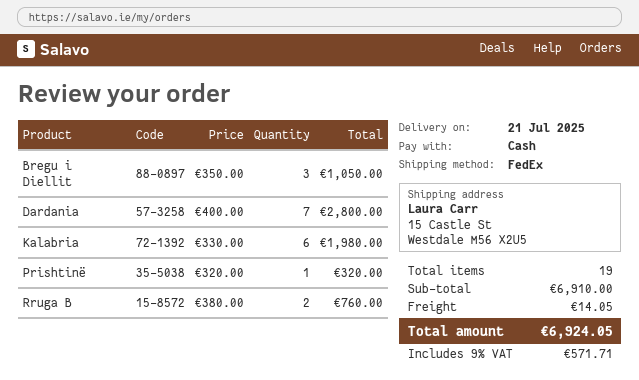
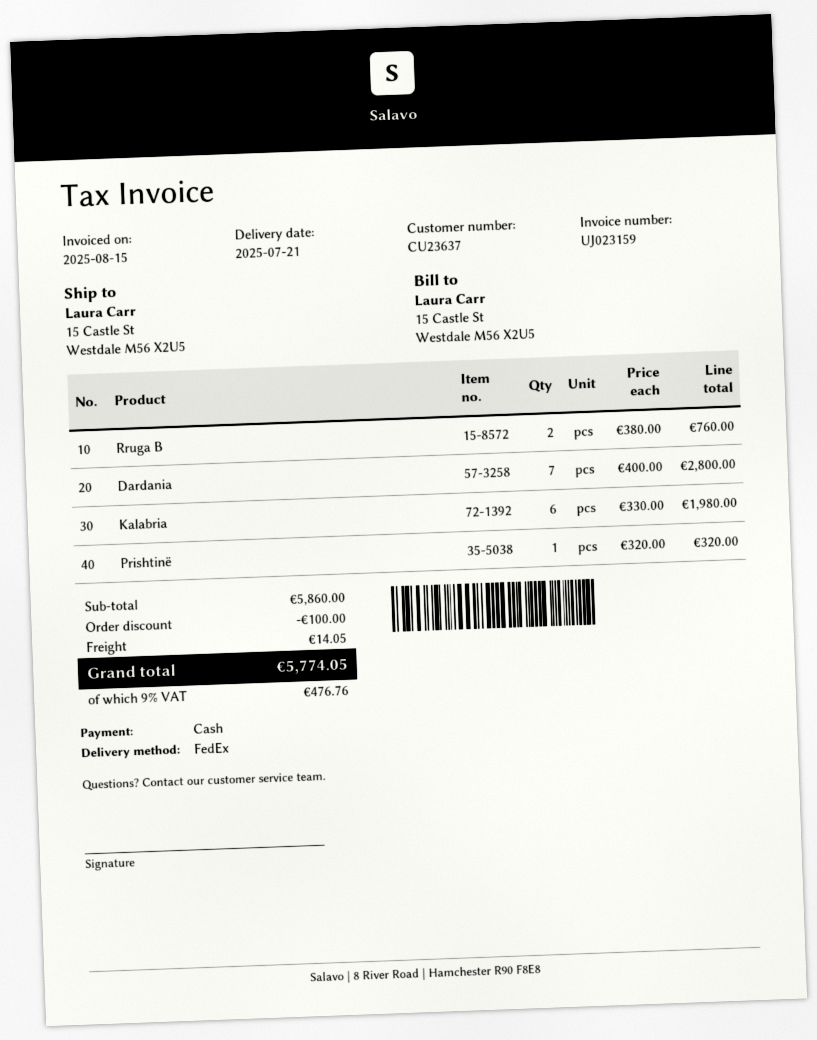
Bregu i Diellit: 3 x 350.00 = 1050.00 -> none
subtotal: 6910.00 -> 5860.00
discount: none -> 100.00
tax: 9% = 571.71 -> 9% = 476.76
total: 6924.05 -> 5774.05

